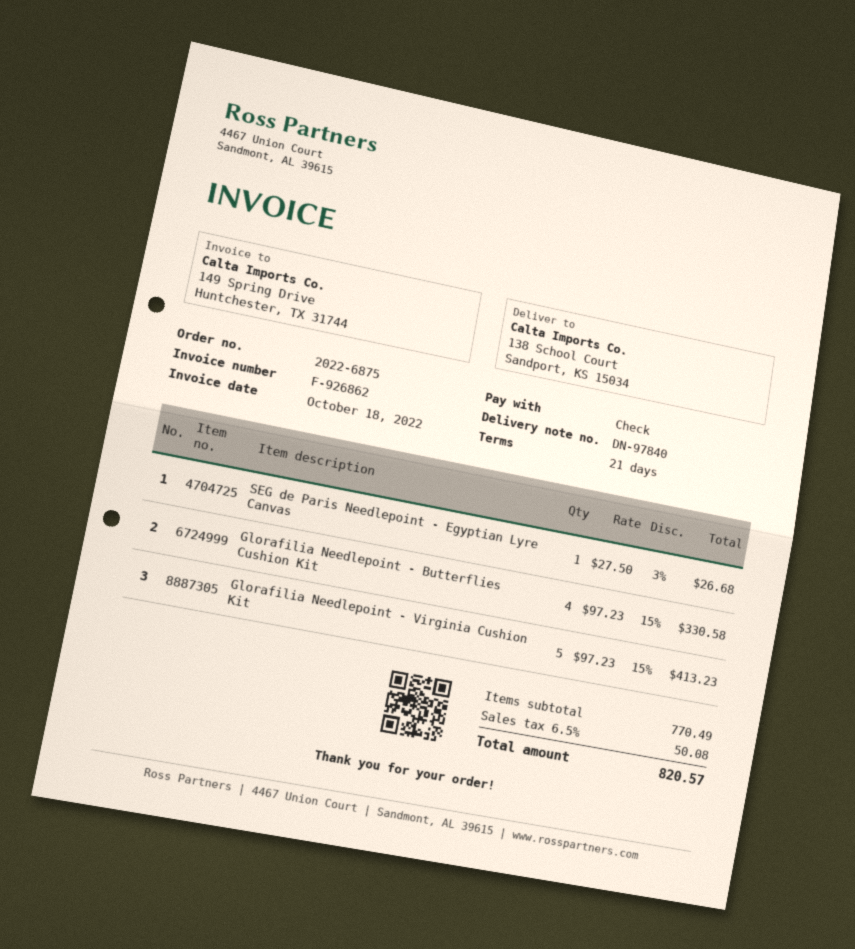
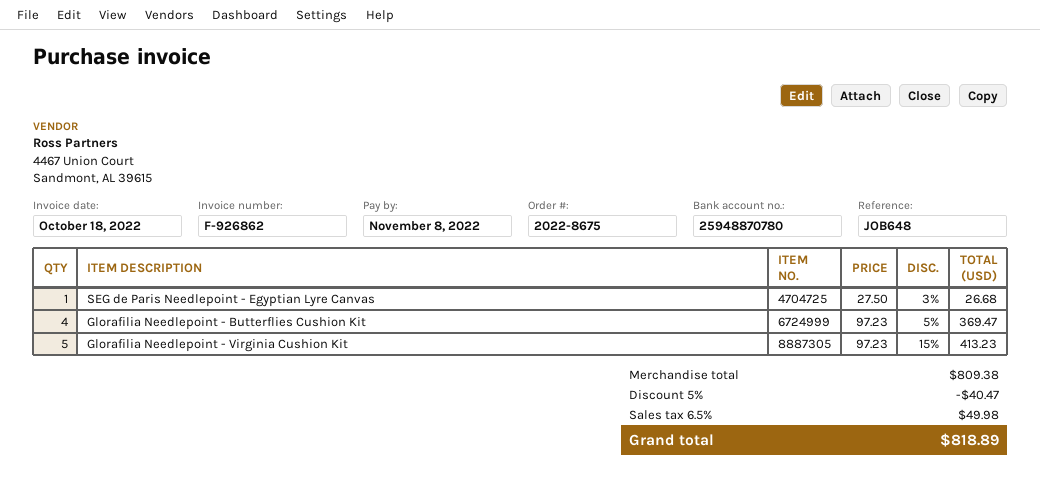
order number: 2022-6875 -> 2022-8675
Glorafilia Needlepoint - Butterflies Cushion Kit: 4 x 97.23 - 15% = 330.58 -> 4 x 97.23 - 5% = 369.47
subtotal: 770.49 -> 809.38
discount: none -> 5% = 40.47
tax: 6.5% = 50.08 -> 6.5% = 49.98
total: 820.57 -> 818.89

